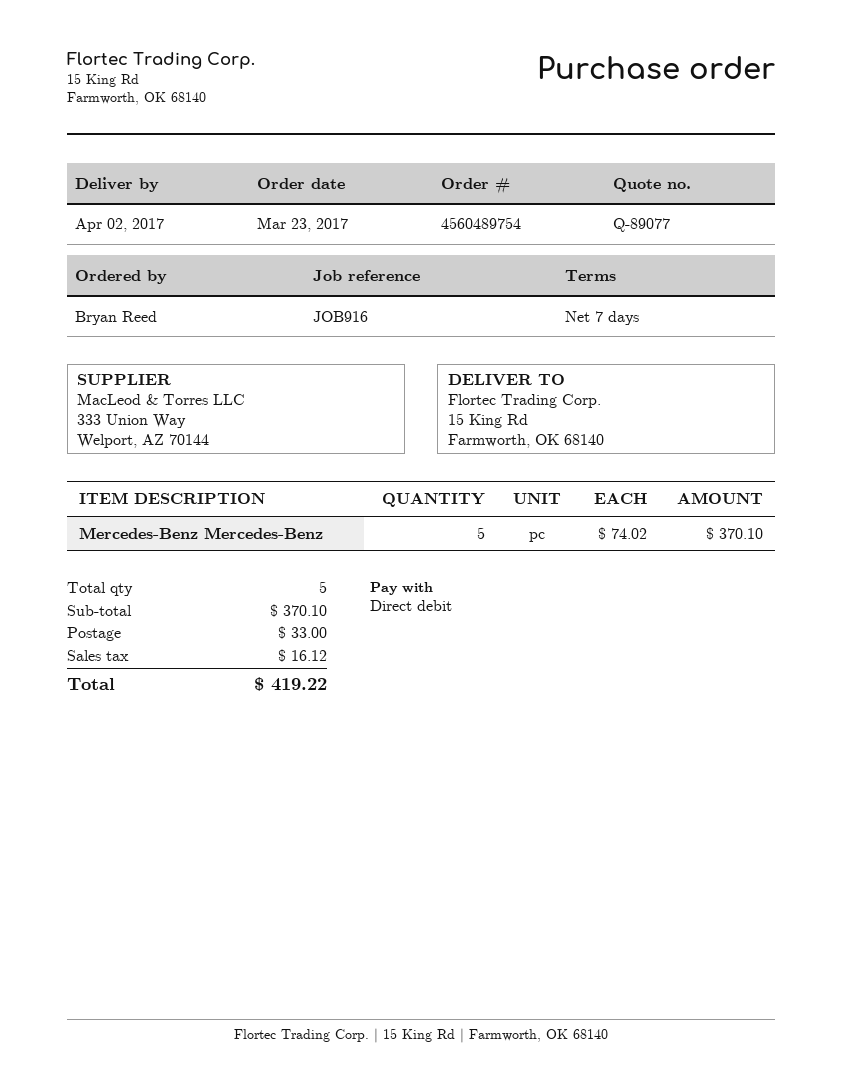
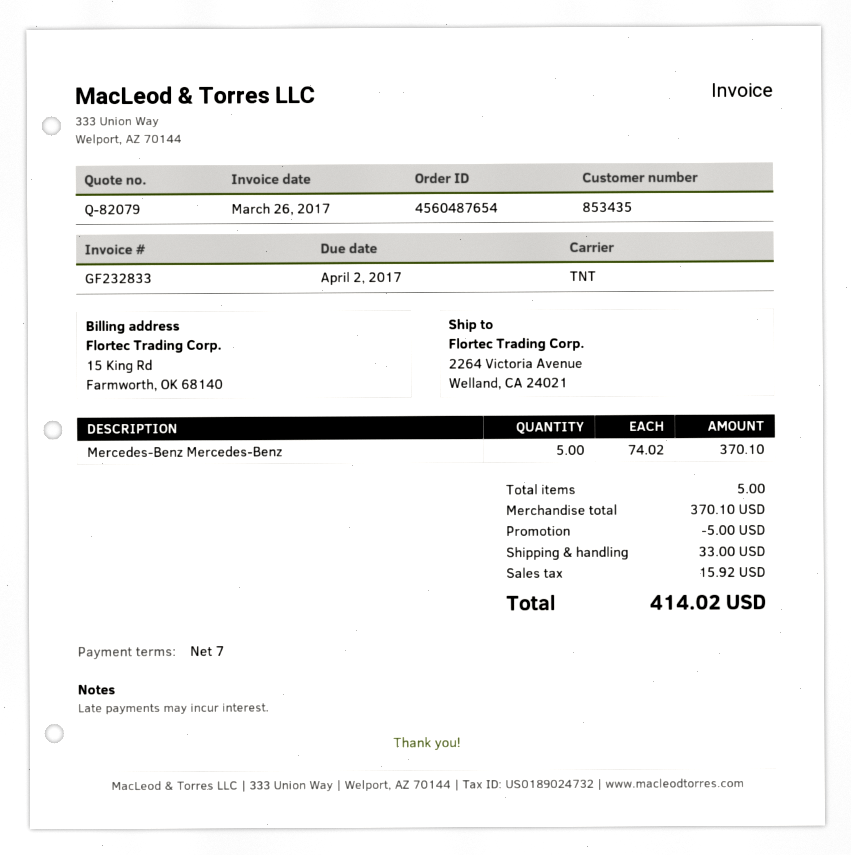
quote number: Q-89077 -> Q-82079
order number: 4560489754 -> 4560487654
ship to: 15 King Rd, Farmworth, OK 68140 -> 2264 Victoria Avenue, Welland, CA 24021
discount: none -> 5.00
tax: 16.12 -> 15.92
total: 419.22 -> 414.02

